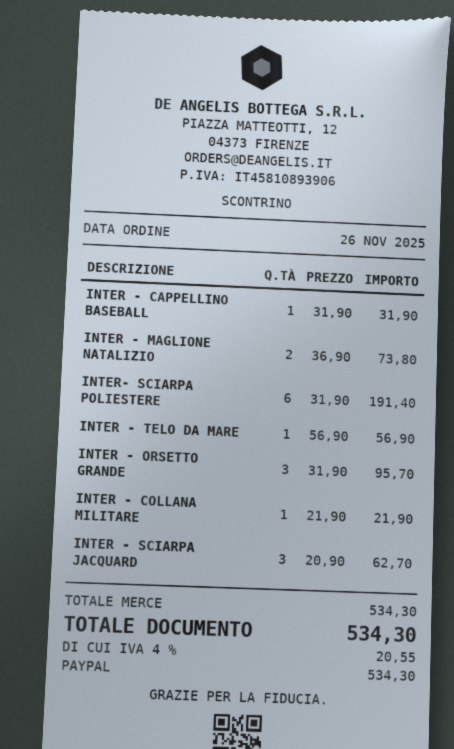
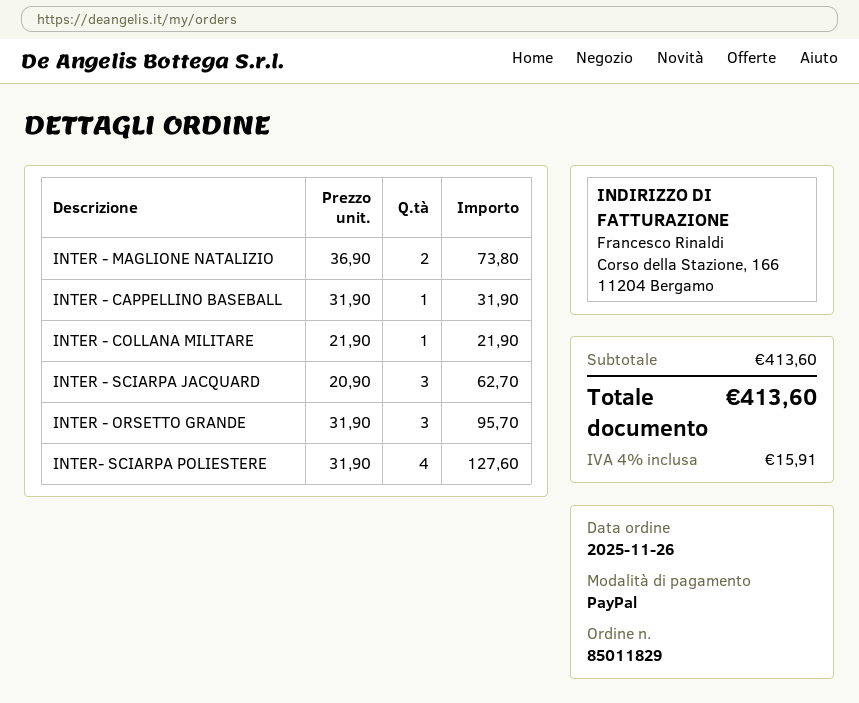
INTER- SCIARPA POLIESTERE: 6 x 31.90 = 191.40 -> 4 x 31.90 = 127.60
INTER - TELO DA MARE: 1 x 56.90 = 56.90 -> none
subtotal: 534.30 -> 413.60
tax: 4% = 20.55 -> 4% = 15.91
total: 534.30 -> 413.60

